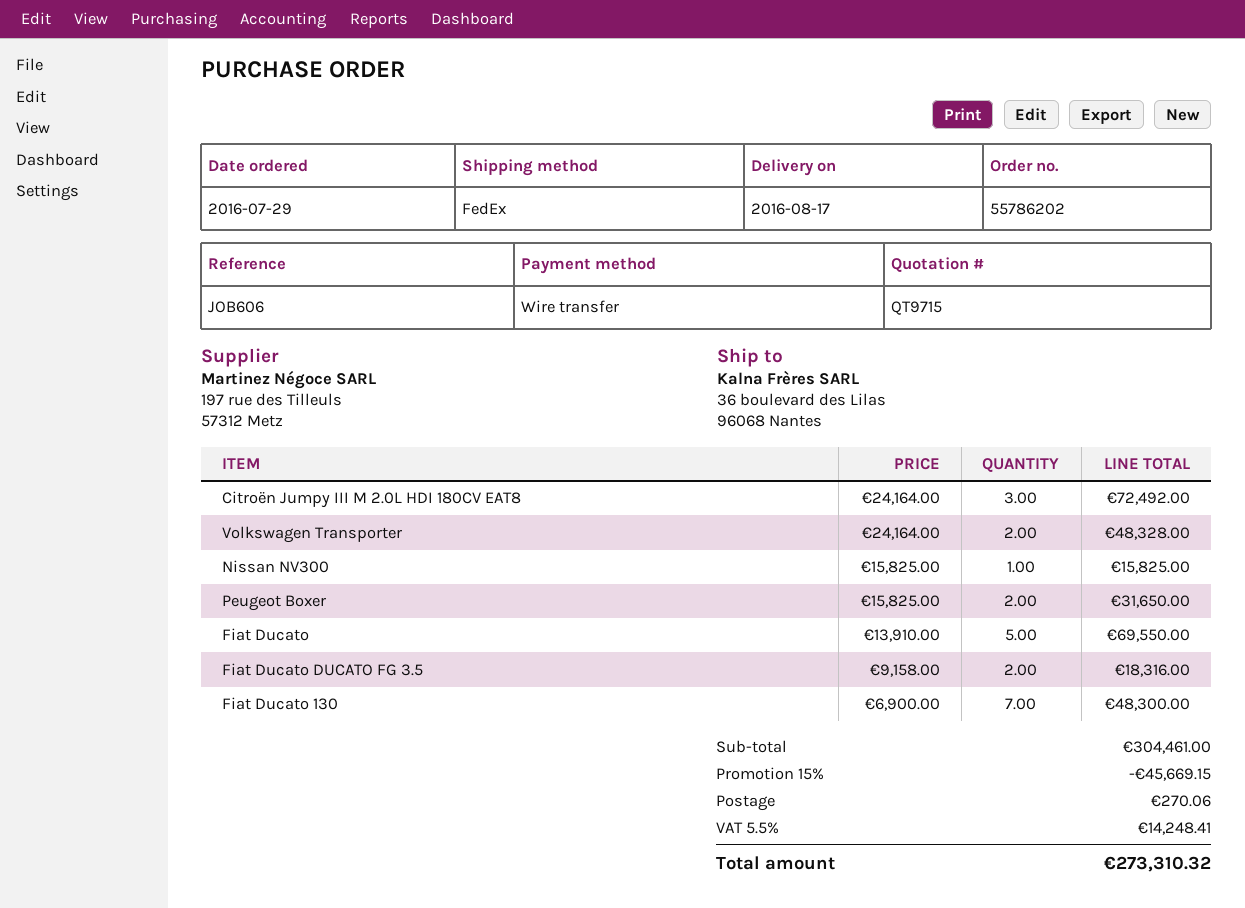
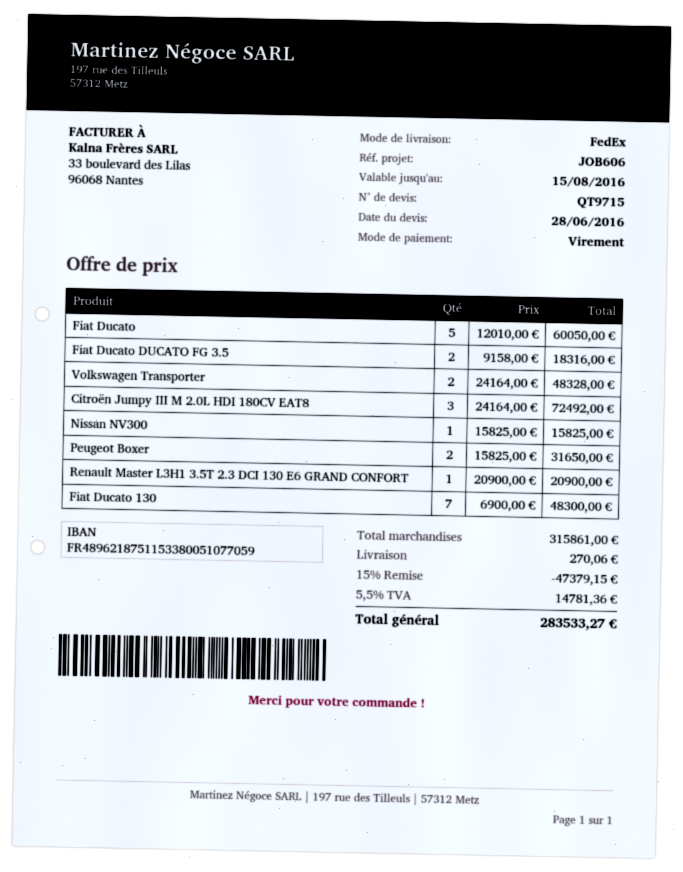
Fiat Ducato: 5 x 13910.00 = 69550.00 -> 5 x 12010.00 = 60050.00
Renault Master L3H1 3.5T 2.3 DCI 130 E6 GRAND CONFORT: none -> 1 x 20900.00 = 20900.00
subtotal: 304461.00 -> 315861.00
discount: 15% = 45669.15 -> 15% = 47379.15
tax: 5.5% = 14248.41 -> 5.5% = 14781.36
total: 273310.32 -> 283533.27

